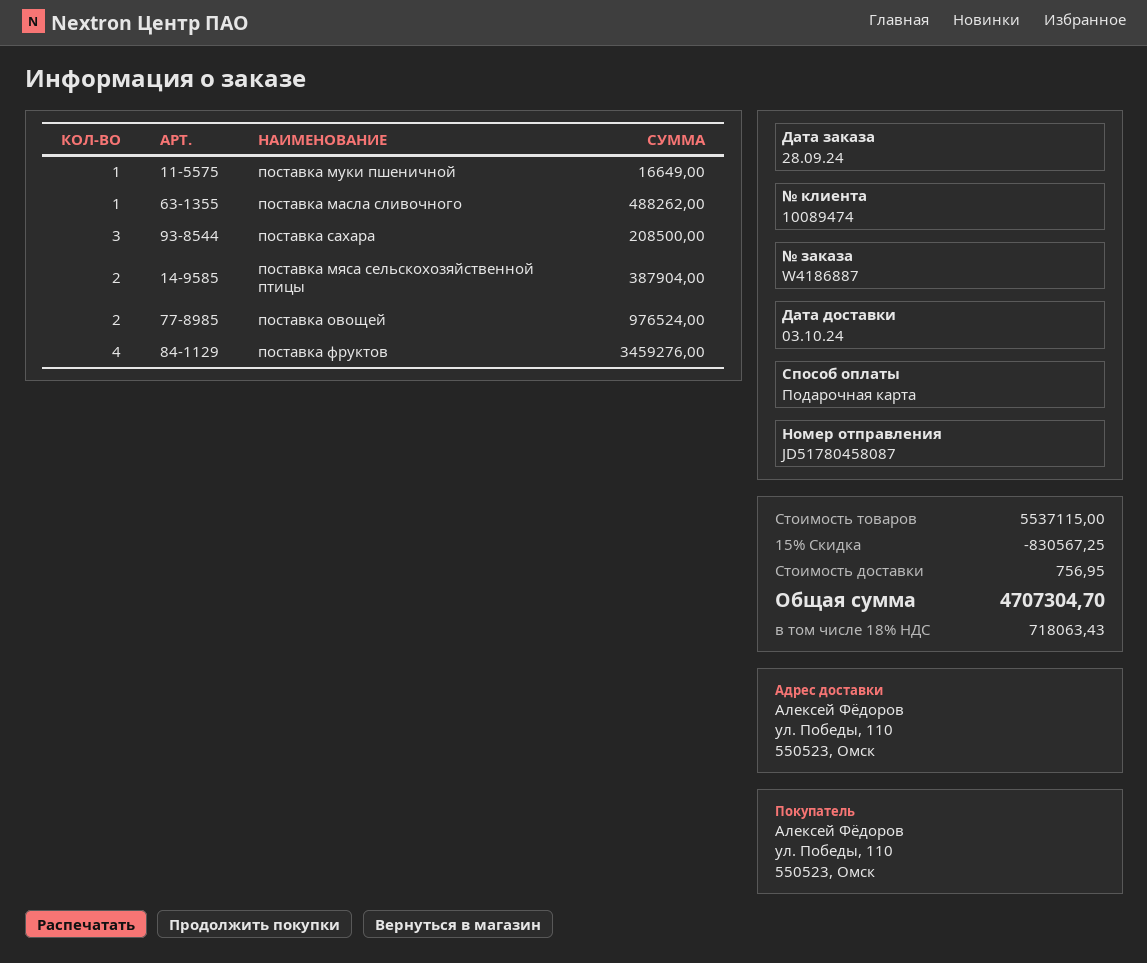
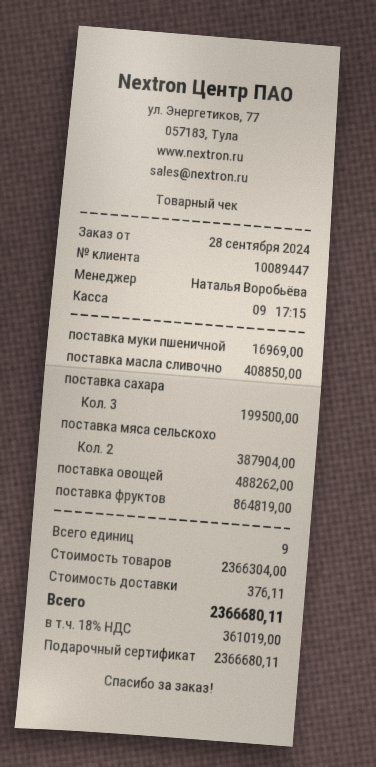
customer number: 10089474 -> 10089447
поставка муки пшеничной: 1 for 16649.00 -> 1 for 16969.00
поставка масла сливочного: 1 for 488262.00 -> 1 for 408850.00
поставка сахара: 3 for 208500.00 -> 3 for 199500.00
поставка овощей: 2 for 976524.00 -> 1 for 488262.00
поставка фруктов: 4 for 3459276.00 -> 1 for 864819.00
subtotal: 5537115.00 -> 2366304.00
discount: 15% = 830567.25 -> none
shipping: 756.95 -> 376.11
tax: 18% = 718063.43 -> 18% = 361019.00
total: 4707304.70 -> 2366680.11

